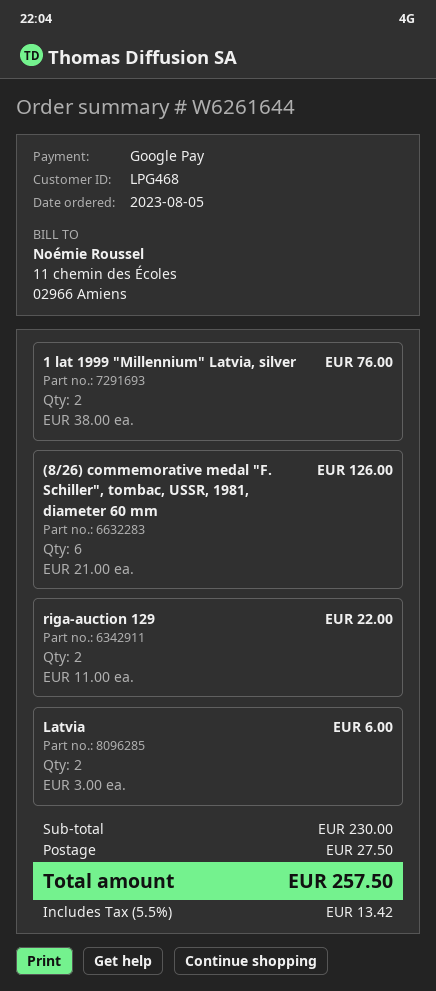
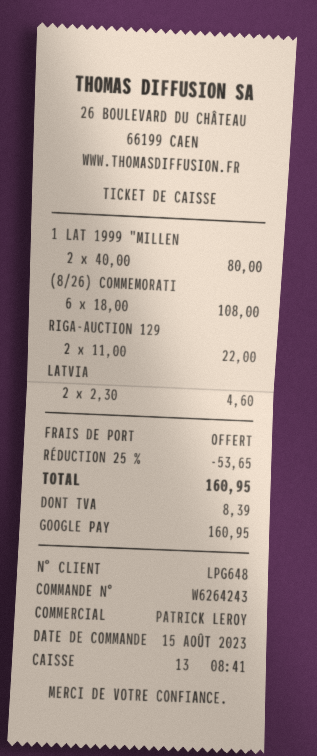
order number: W6261644 -> W6264243
order date: 2023-08-05 -> 2023-08-15
customer number: LPG468 -> LPG648
1 lat 1999 "Millennium" Latvia, silver: 2 x 38.00 = 76.00 -> 2 x 40.00 = 80.00
(8/26) commemorative medal "F. Schiller", tombac, USSR, 1981, diameter 60 mm: 6 x 21.00 = 126.00 -> 6 x 18.00 = 108.00
Latvia: 2 x 3.00 = 6.00 -> 2 x 2.30 = 4.60
discount: none -> 25% = 53.65
shipping: 27.50 -> 0.00
tax: 13.42 -> 8.39
total: 257.50 -> 160.95

